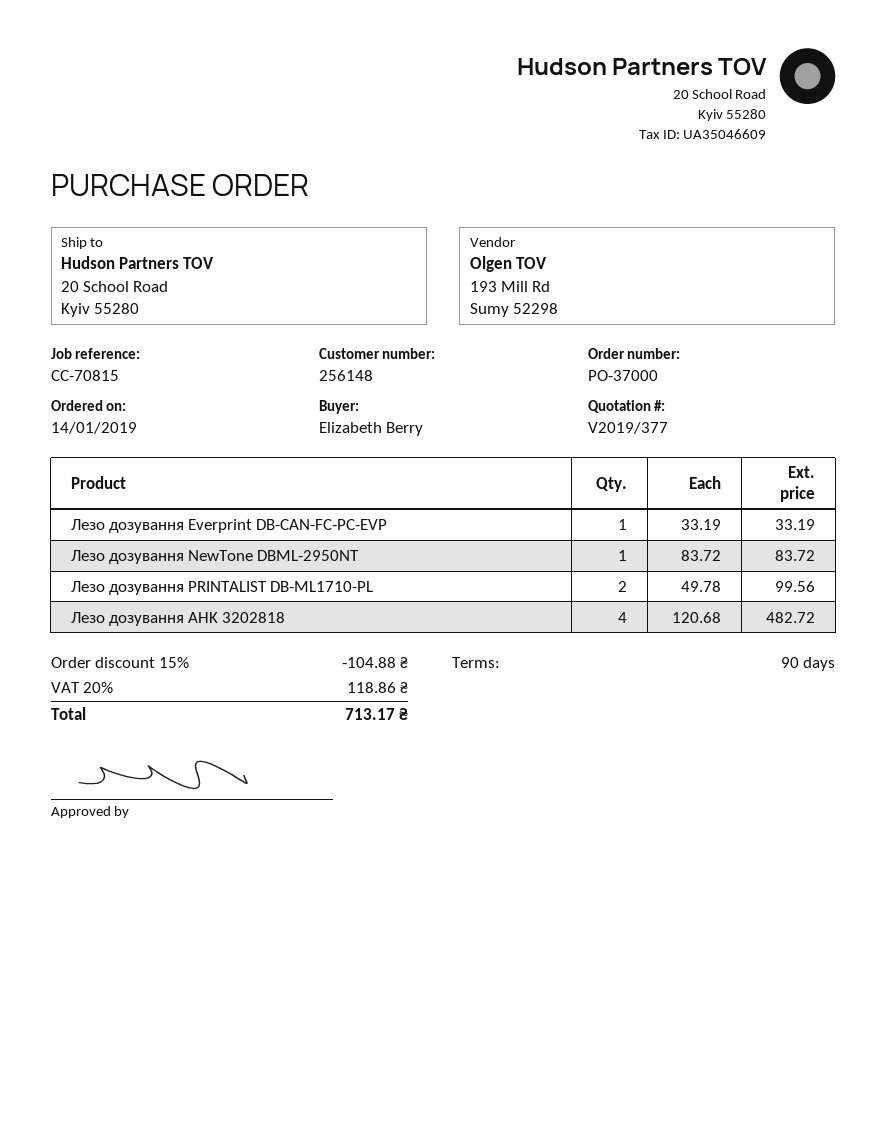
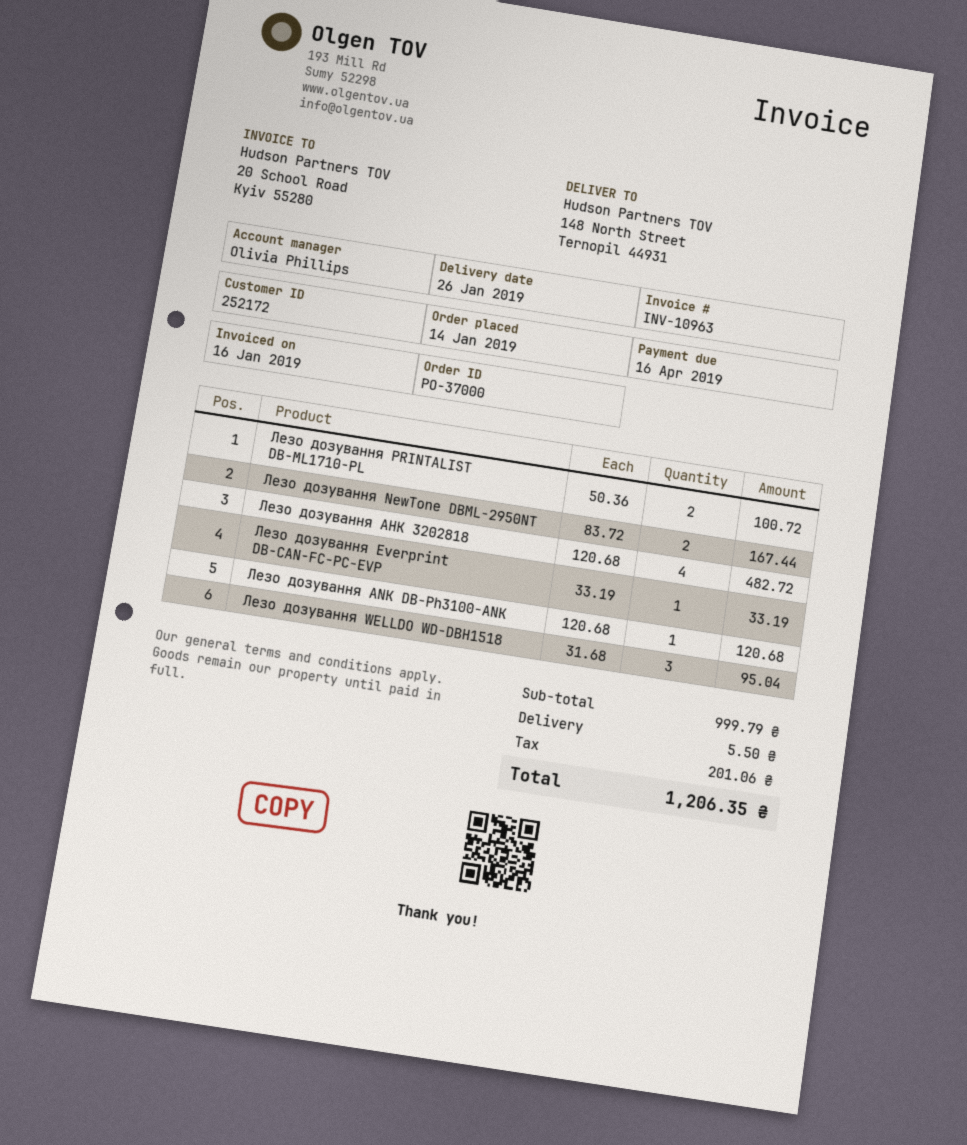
customer number: 256148 -> 252172
ship to: 20 School Road, Kyiv 55280 -> 148 North Street, Ternopil 44931
Лезо дозування NewTone DBML-2950NT: 1 x 83.72 = 83.72 -> 2 x 83.72 = 167.44
Лезо дозування PRINTALIST DB-ML1710-PL: 2 x 49.78 = 99.56 -> 2 x 50.36 = 100.72
Лезо дозування ANK DB-Ph3100-ANK: none -> 1 x 120.68 = 120.68
Лезо дозування WELLDO WD-DBH1518: none -> 3 x 31.68 = 95.04
discount: 15% = 104.88 -> none
shipping: none -> 5.50
tax: 118.86 -> 201.06
total: 713.17 -> 1206.35

